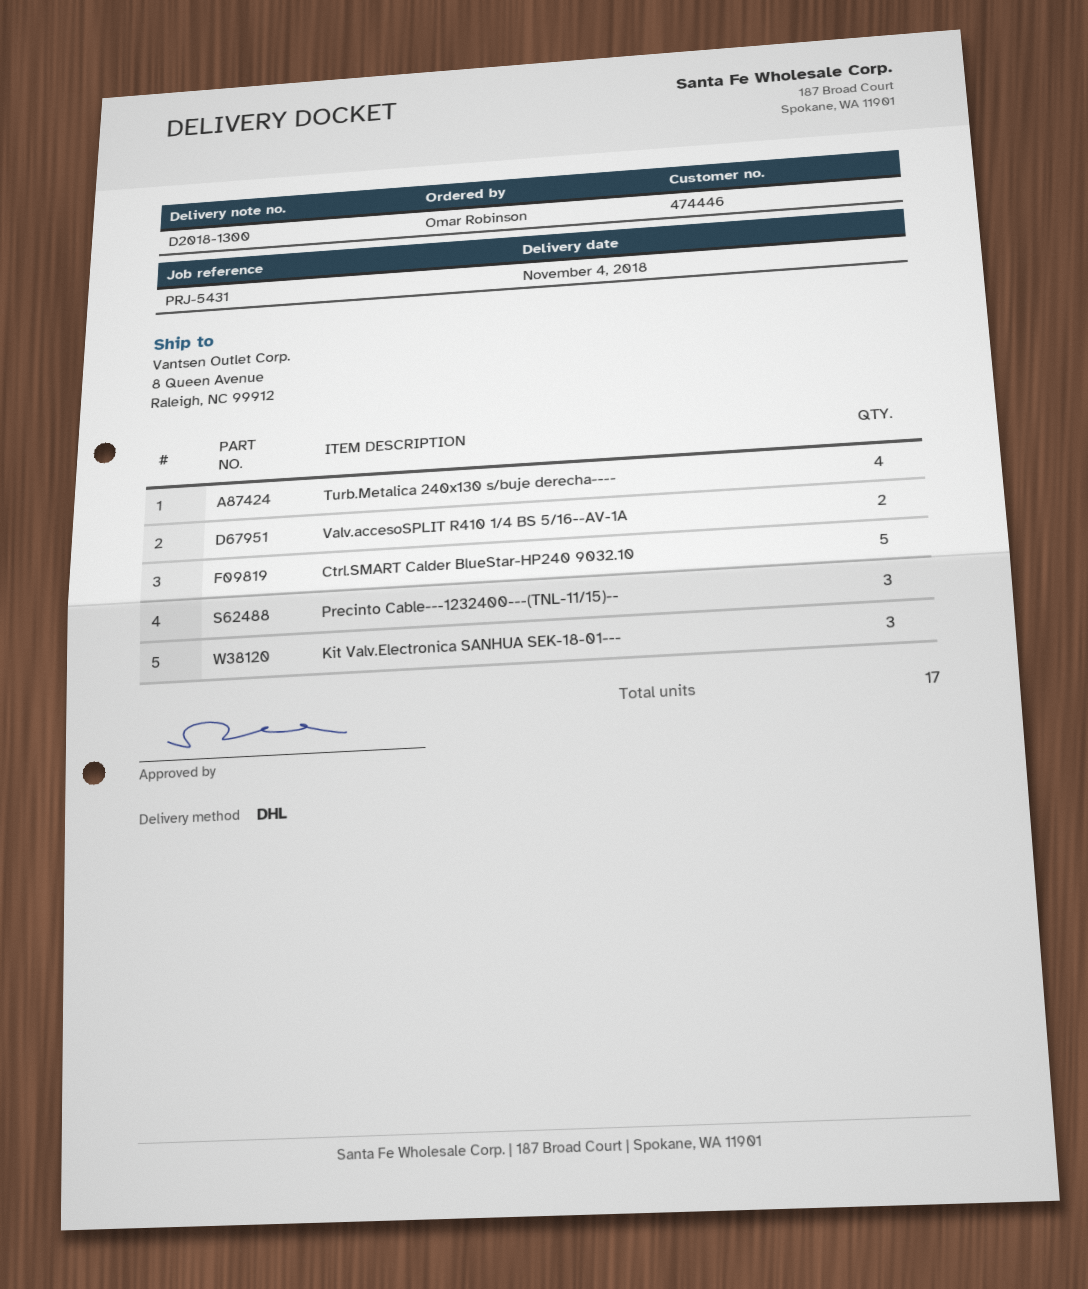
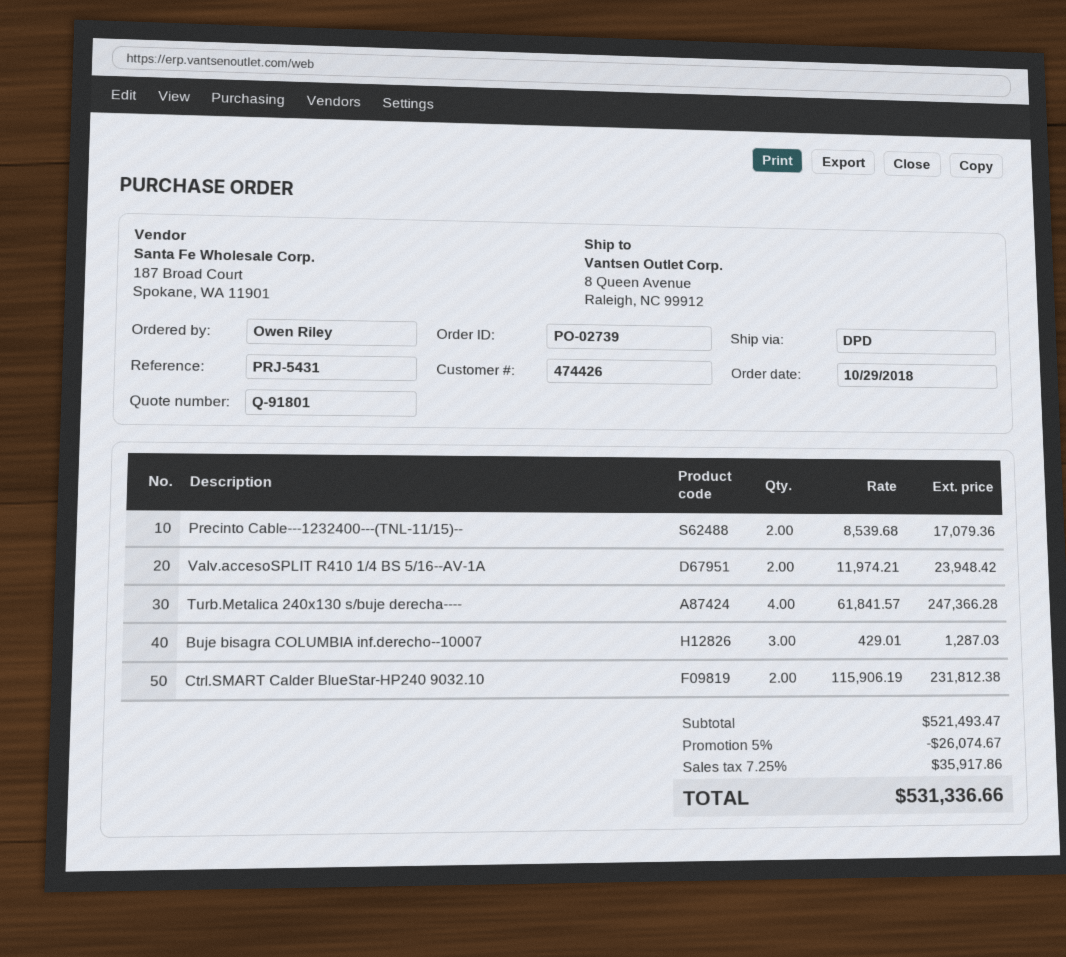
customer number: 474446 -> 474426
ordered by: Omar Robinson -> Owen Riley
shipping method: DHL -> DPD
Ctrl.SMART Calder BlueStar-HP240 9032.10: 5 -> 2
Precinto Cable---1232400---(TNL-11/15)--: 3 -> 2
Kit Valv.Electronica SANHUA SEK-18-01---: 3 -> none
Buje bisagra COLUMBIA inf.derecho--10007: none -> 3

